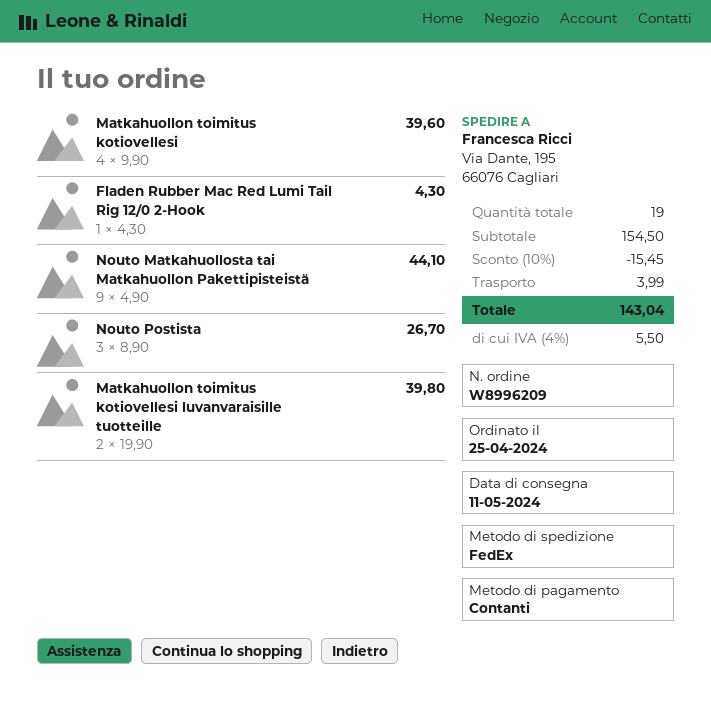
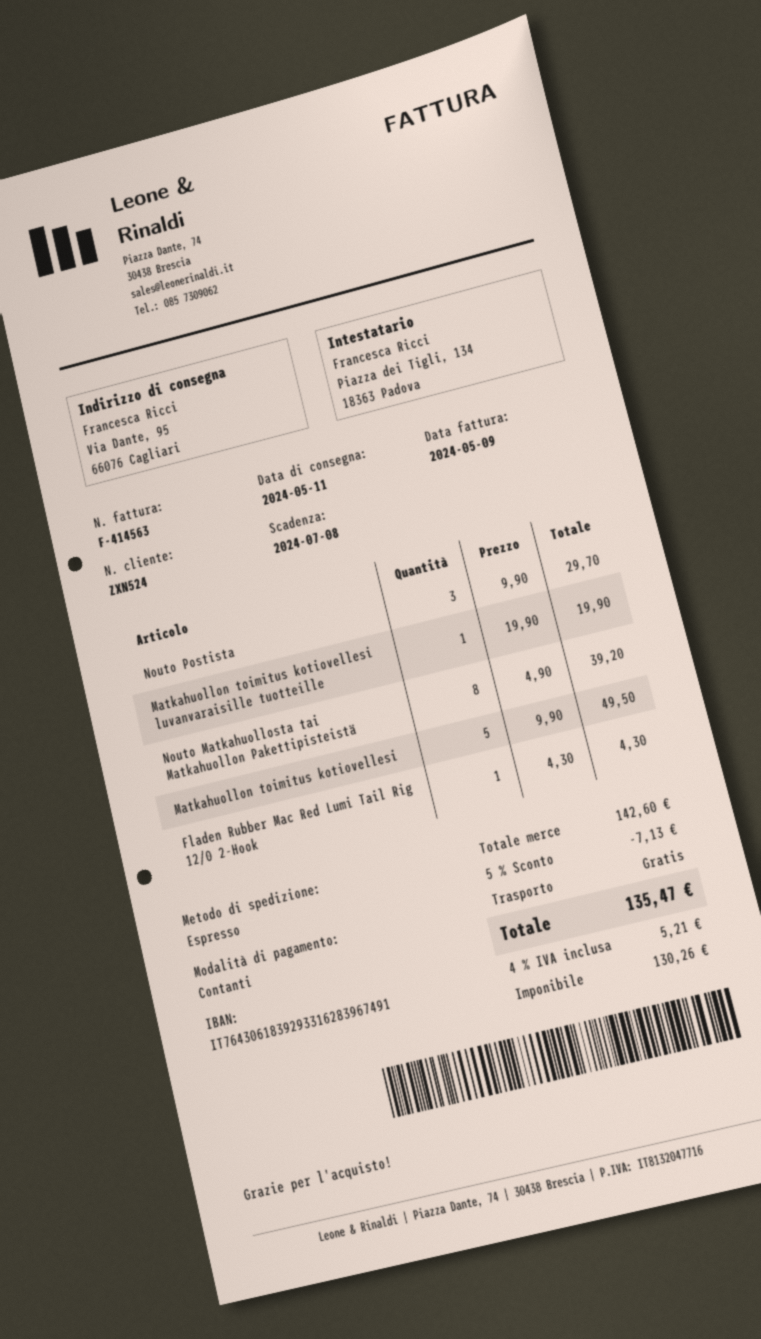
shipping method: FedEx -> express
ship to: Via Dante, 195, 66076 Cagliari -> Via Dante, 95, 66076 Cagliari
Matkahuollon toimitus kotiovellesi: 4 x 9.90 = 39.60 -> 5 x 9.90 = 49.50
Nouto Matkahuollosta tai Matkahuollon Pakettipisteistä: 9 x 4.90 = 44.10 -> 8 x 4.90 = 39.20
Nouto Postista: 3 x 8.90 = 26.70 -> 3 x 9.90 = 29.70
Matkahuollon toimitus kotiovellesi luvanvaraisille tuotteille: 2 x 19.90 = 39.80 -> 1 x 19.90 = 19.90
subtotal: 154.50 -> 142.60
discount: 10% = 15.45 -> 5% = 7.13
shipping: 3.99 -> 0.00
tax: 4% = 5.50 -> 4% = 5.21
total: 143.04 -> 135.47

